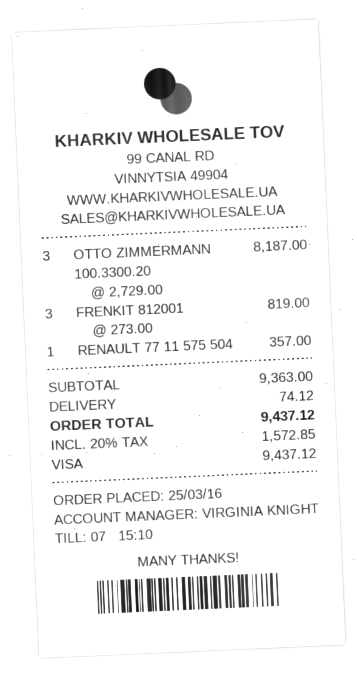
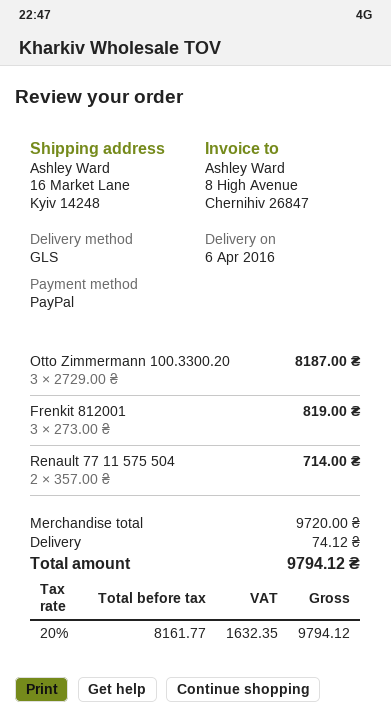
payment method: Visa -> PayPal
RENAULT 77 11 575 504: 1 x 357.00 = 357.00 -> 2 x 357.00 = 714.00
subtotal: 9363.00 -> 9720.00
tax: 20% = 1572.85 -> 20% = 1632.35
total: 9437.12 -> 9794.12

